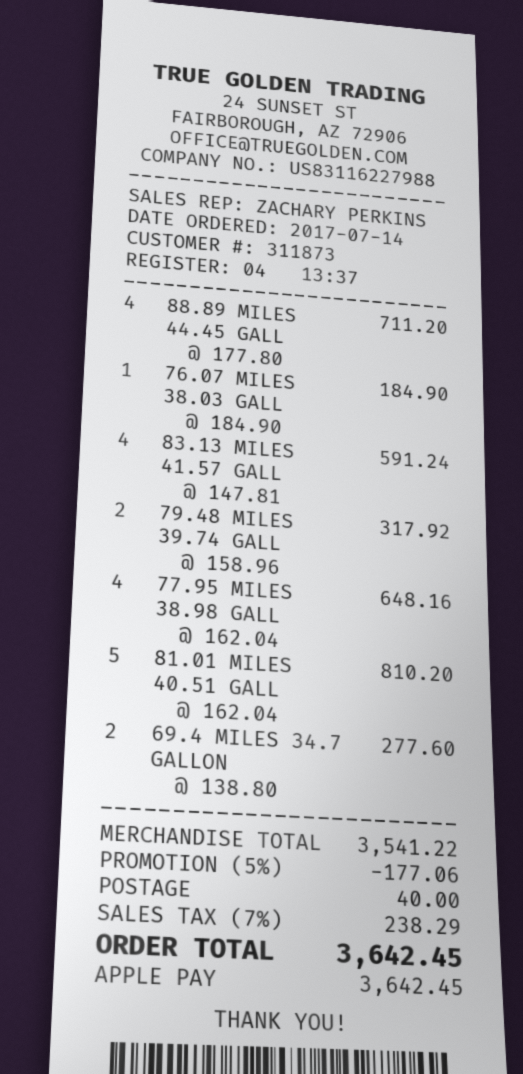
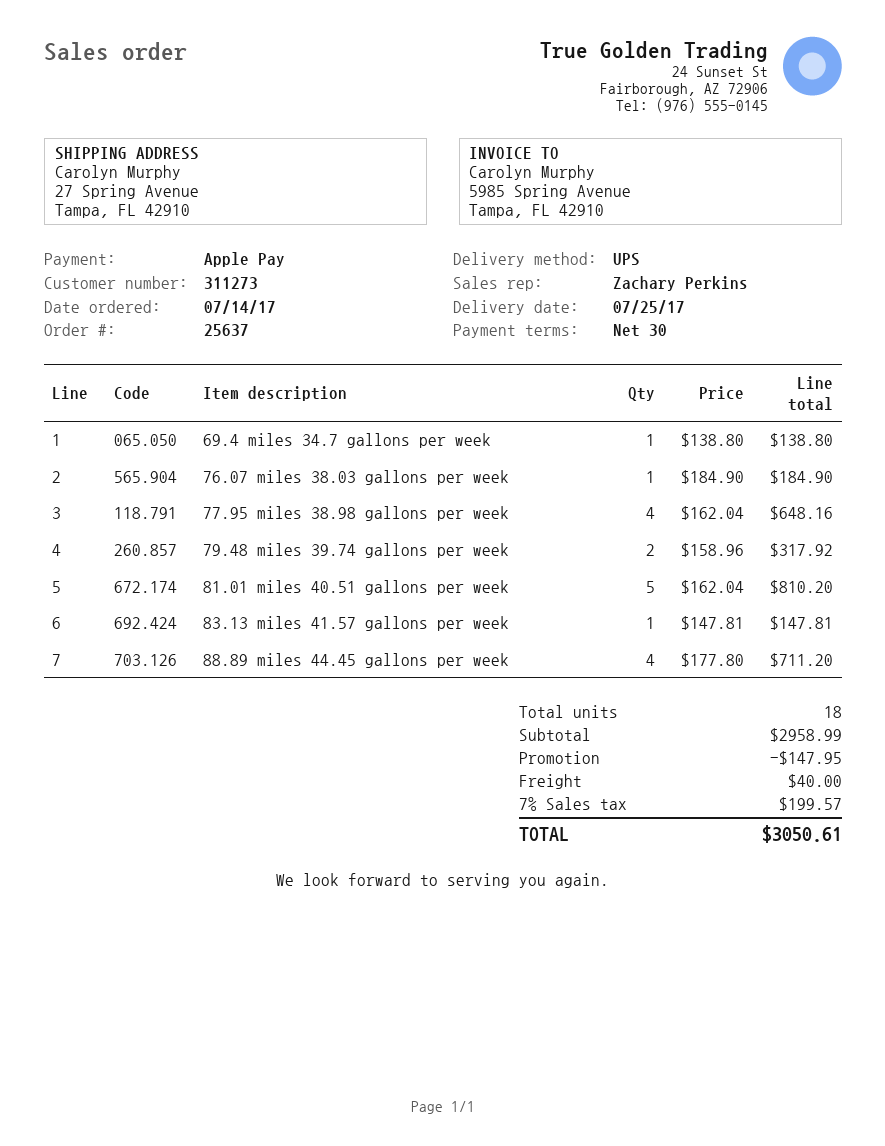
customer number: 311873 -> 311273
83.13 MILES 41.57 GALL: 4 x 147.81 = 591.24 -> 1 x 147.81 = 147.81
69.4 MILES 34.7 GALLON: 2 x 138.80 = 277.60 -> 1 x 138.80 = 138.80
subtotal: 3541.22 -> 2958.99
discount: 177.06 -> 147.95
tax: 7% = 238.29 -> 7% = 199.57
total: 3642.45 -> 3050.61

